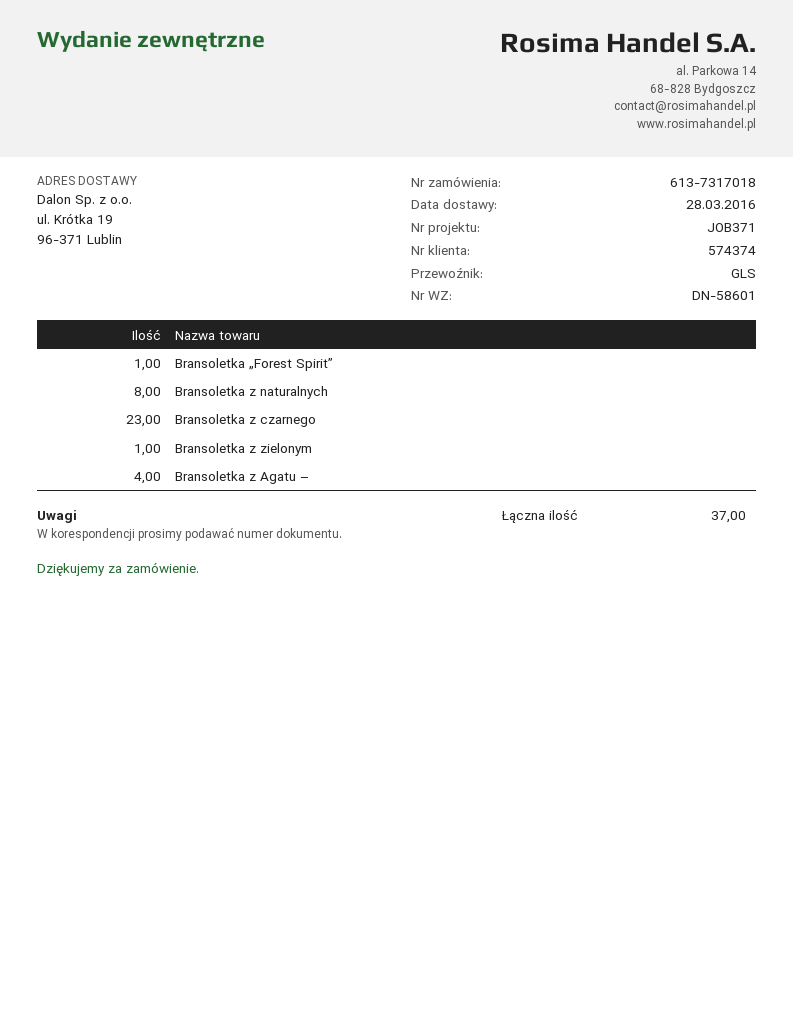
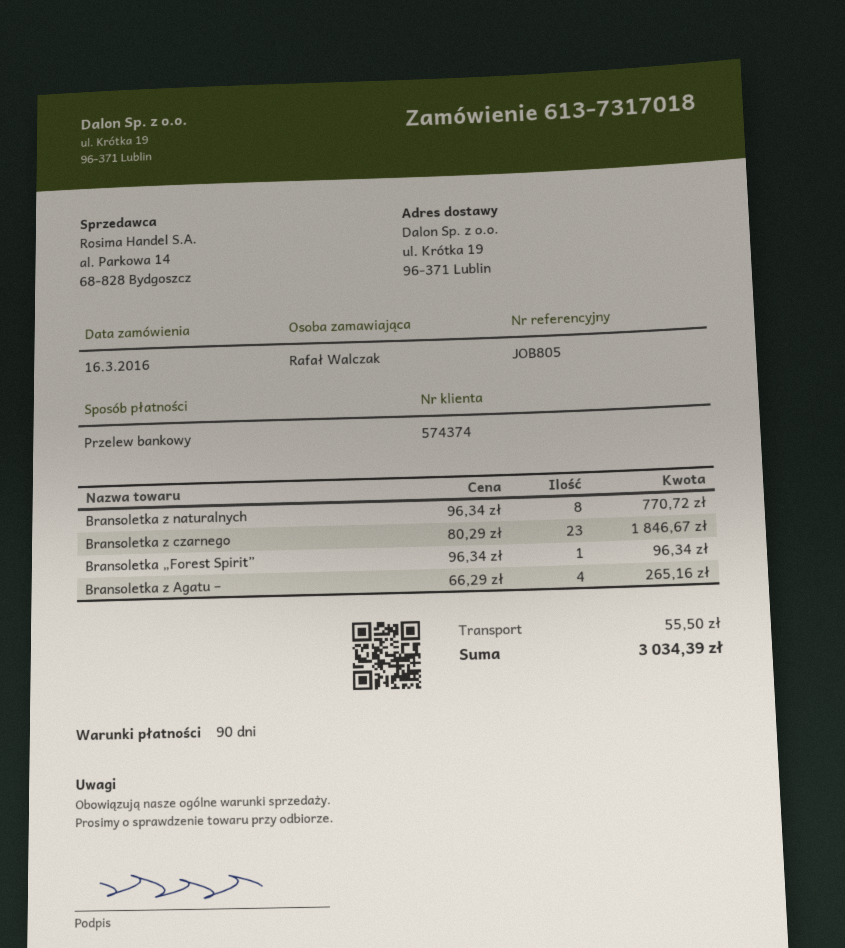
reference: JOB371 -> JOB805
Bransoletka z zielonym: 1 -> none

